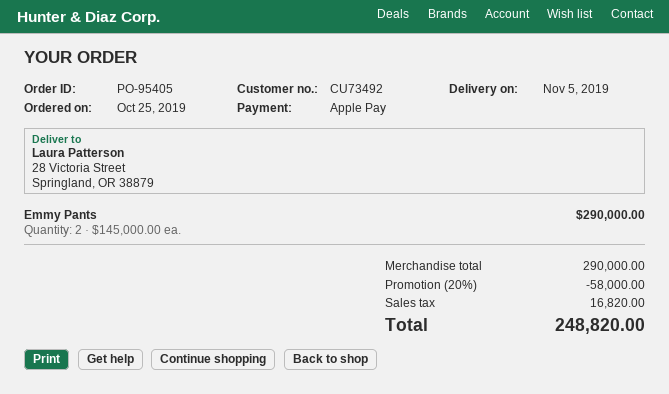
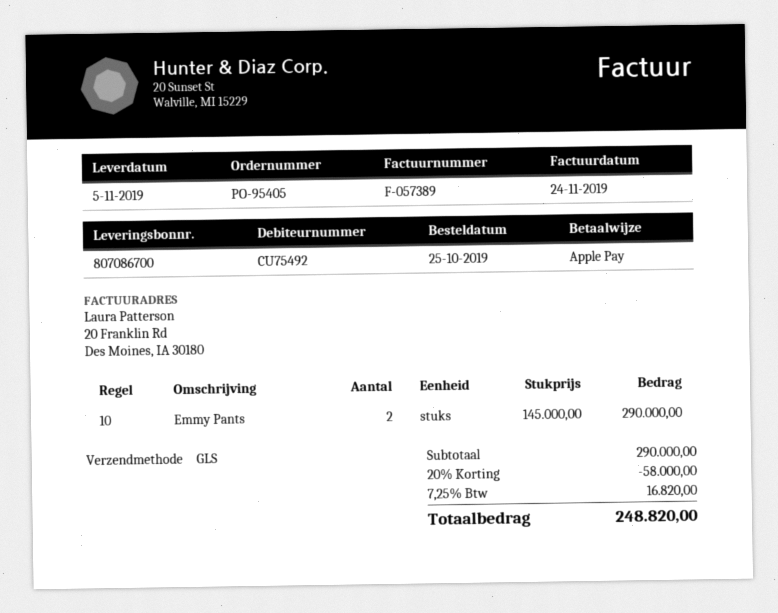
customer number: CU73492 -> CU75492

